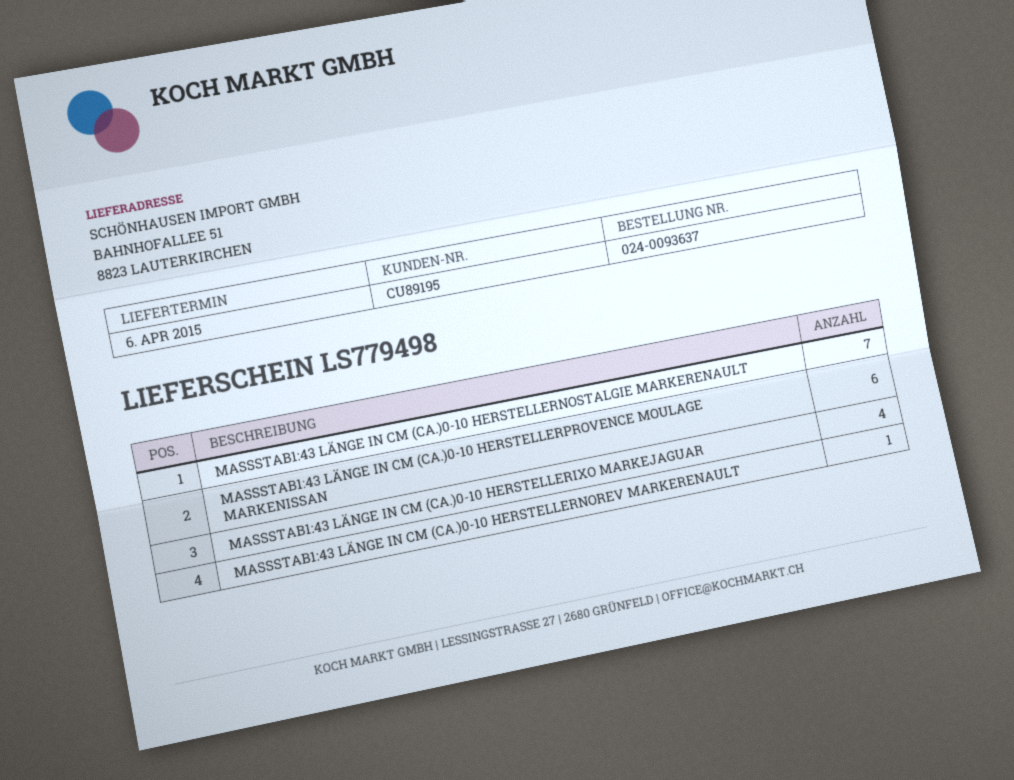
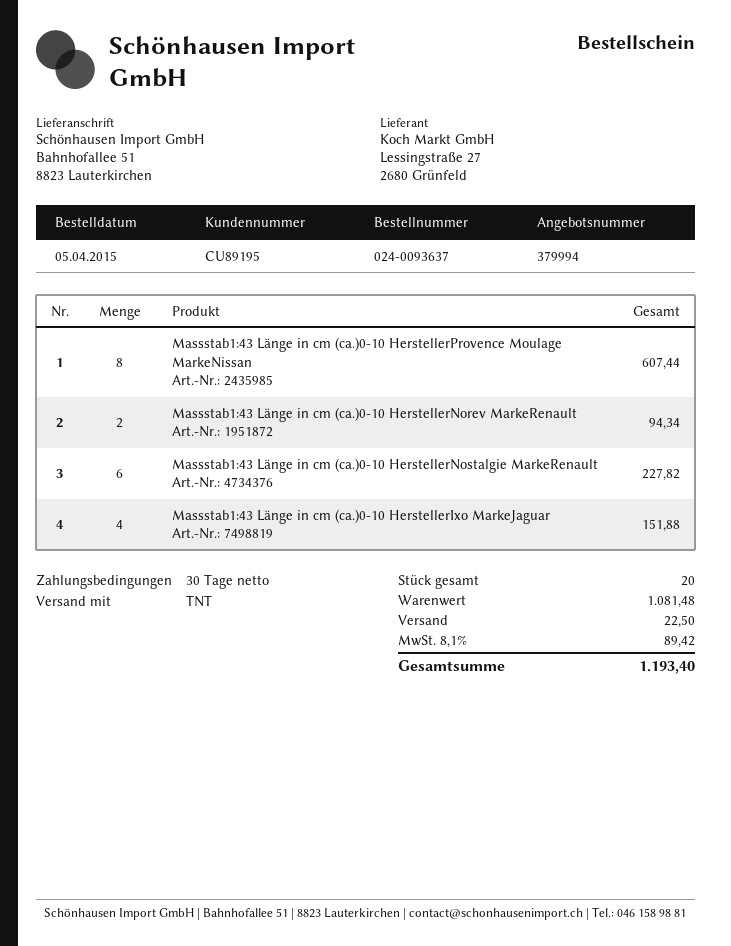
MASSSTAB1:43 LÄNGE IN CM (CA.)0-10 HERSTELLERNOSTALGIE MARKERENAULT: 7 -> 6
MASSSTAB1:43 LÄNGE IN CM (CA.)0-10 HERSTELLERPROVENCE MOULAGE MARKENISSAN: 6 -> 8
MASSSTAB1:43 LÄNGE IN CM (CA.)0-10 HERSTELLERNOREV MARKERENAULT: 1 -> 2

